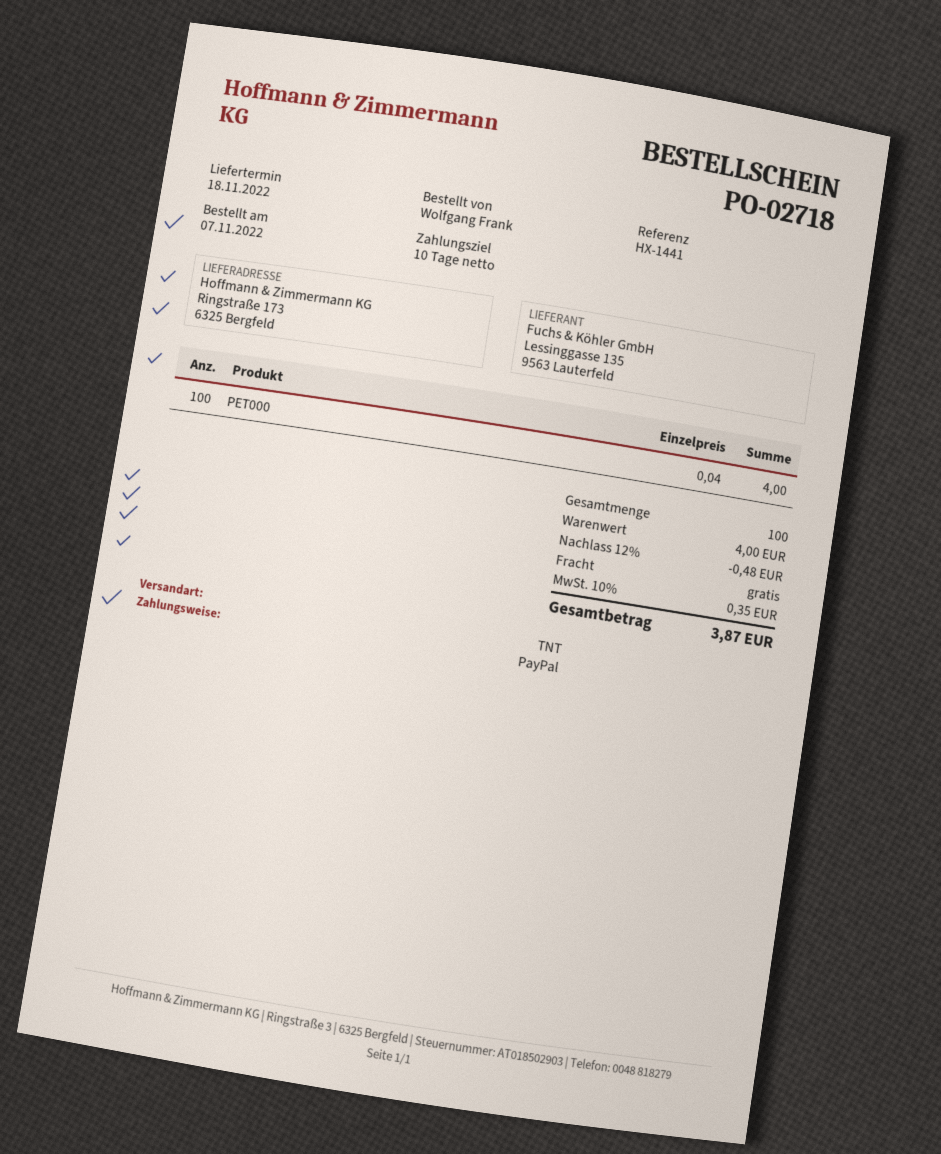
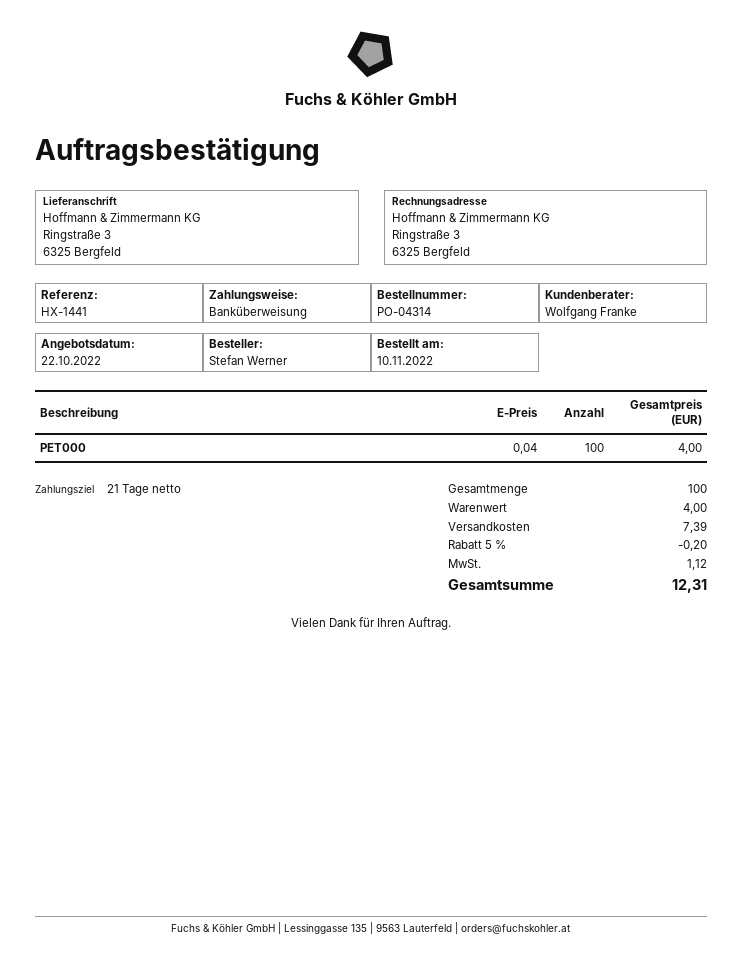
order number: PO-02718 -> PO-04314
order date: 2022-11-07 -> 2022-11-10
payment terms: 10 days -> 21 days
ordered by: Wolfgang Frank -> Stefan Werner
payment method: PayPal -> bank transfer
ship to: Ringstraße 173, 6325 Bergfeld -> Ringstraße 3, 6325 Bergfeld
discount: 12% = 0.48 -> 5% = 0.20
shipping: 0.00 -> 7.39
tax: 0.35 -> 1.12
total: 3.87 -> 12.31

